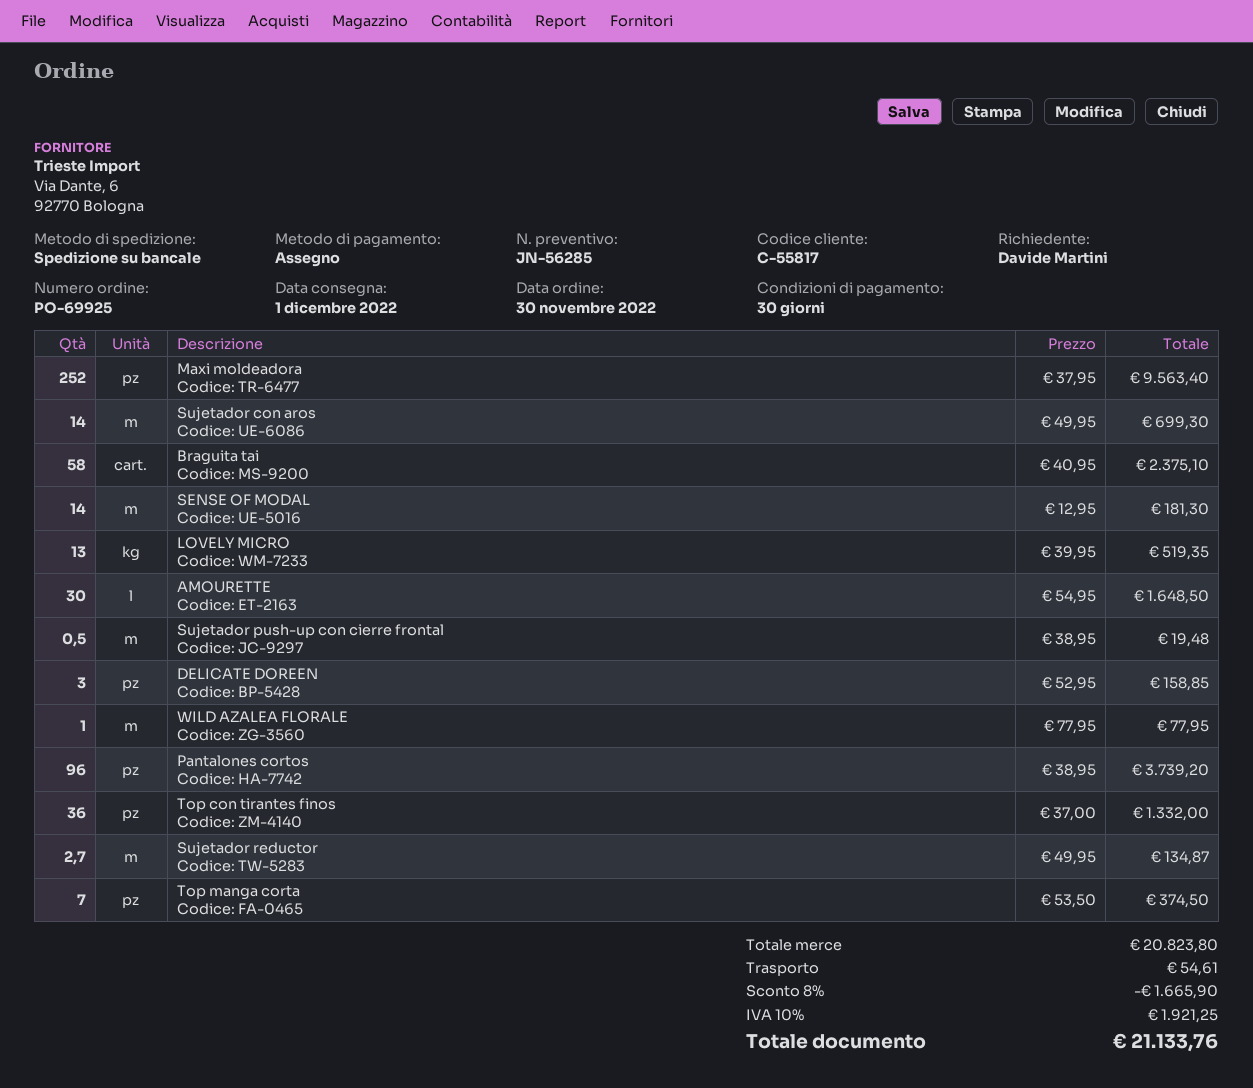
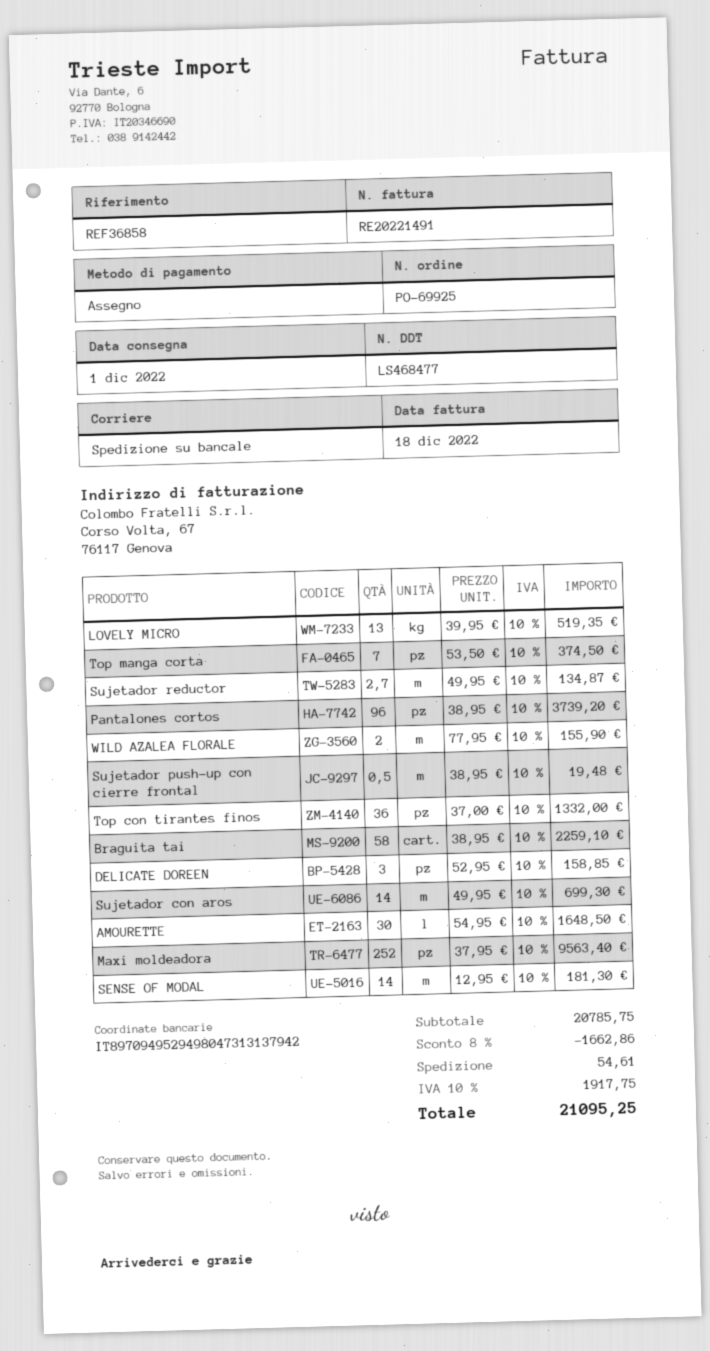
Braguita tai: 58 x 40.95 = 2375.10 -> 58 x 38.95 = 2259.10
WILD AZALEA FLORALE: 1 x 77.95 = 77.95 -> 2 x 77.95 = 155.90
subtotal: 20823.80 -> 20785.75
discount: 8% = 1665.90 -> 8% = 1662.86
tax: 10% = 1921.25 -> 10% = 1917.75
total: 21133.76 -> 21095.25

